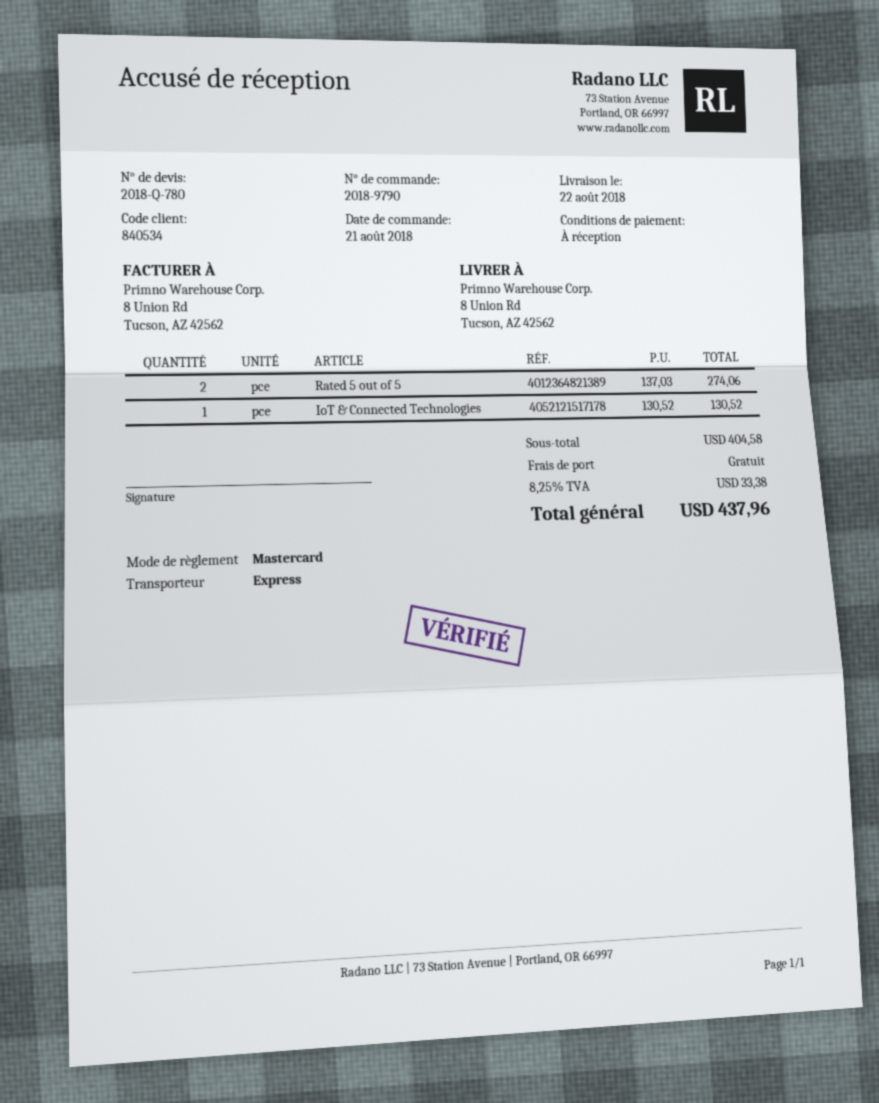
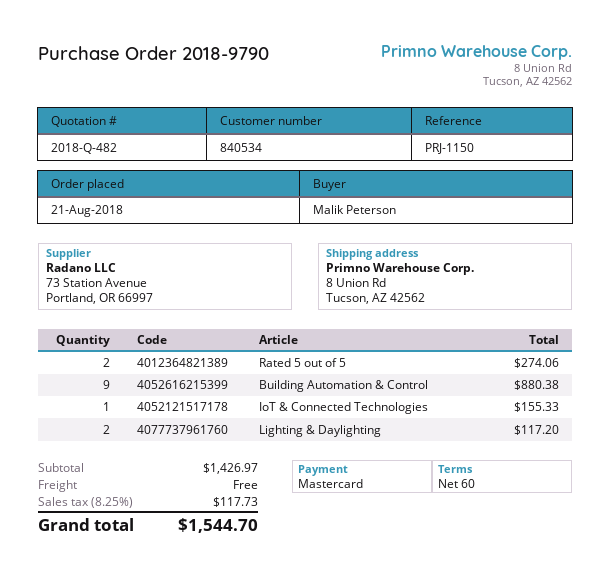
quote number: 2018-Q-780 -> 2018-Q-482
payment terms: on receipt -> 60 days
IoT & Connected Technologies: 1 for 130.52 -> 1 for 155.33
Building Automation & Control: none -> 9 for 880.38
Lighting & Daylighting: none -> 2 for 117.20
subtotal: 404.58 -> 1426.97
tax: 8.25% = 33.38 -> 8.25% = 117.73
total: 437.96 -> 1544.70

